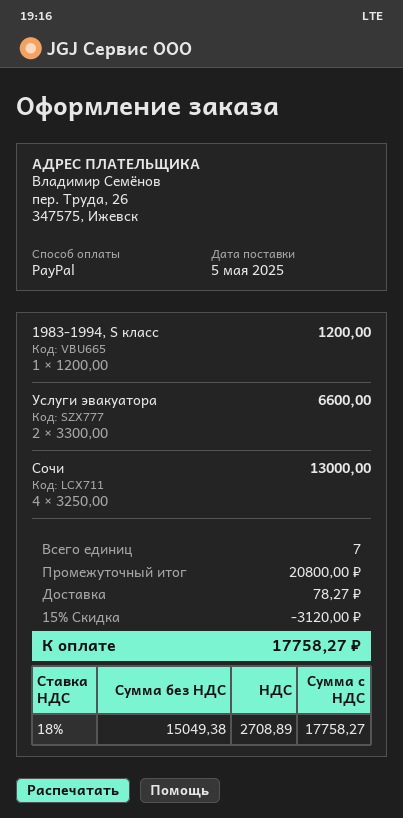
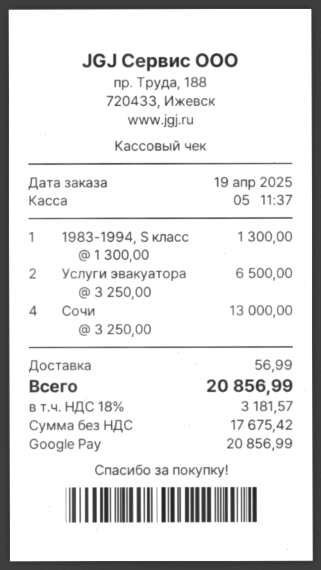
payment method: PayPal -> Google Pay
1983-1994, S класс: 1 x 1200.00 = 1200.00 -> 1 x 1300.00 = 1300.00
Услуги эвакуатора: 2 x 3300.00 = 6600.00 -> 2 x 3250.00 = 6500.00
discount: 15% = 3120.00 -> none
shipping: 78.27 -> 56.99
net: 15049.38 -> 17675.42
tax: 18% = 2708.89 -> 18% = 3181.57
total: 17758.27 -> 20856.99

